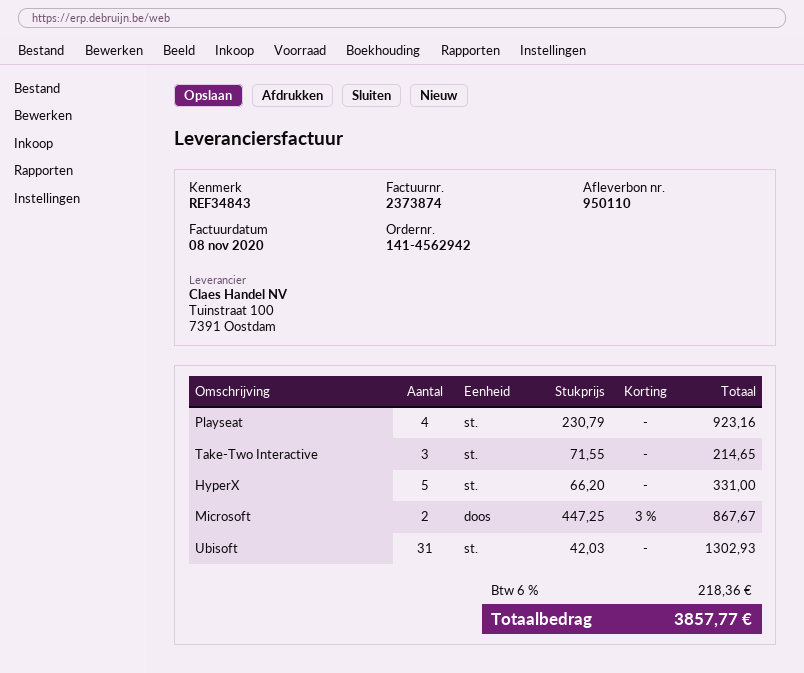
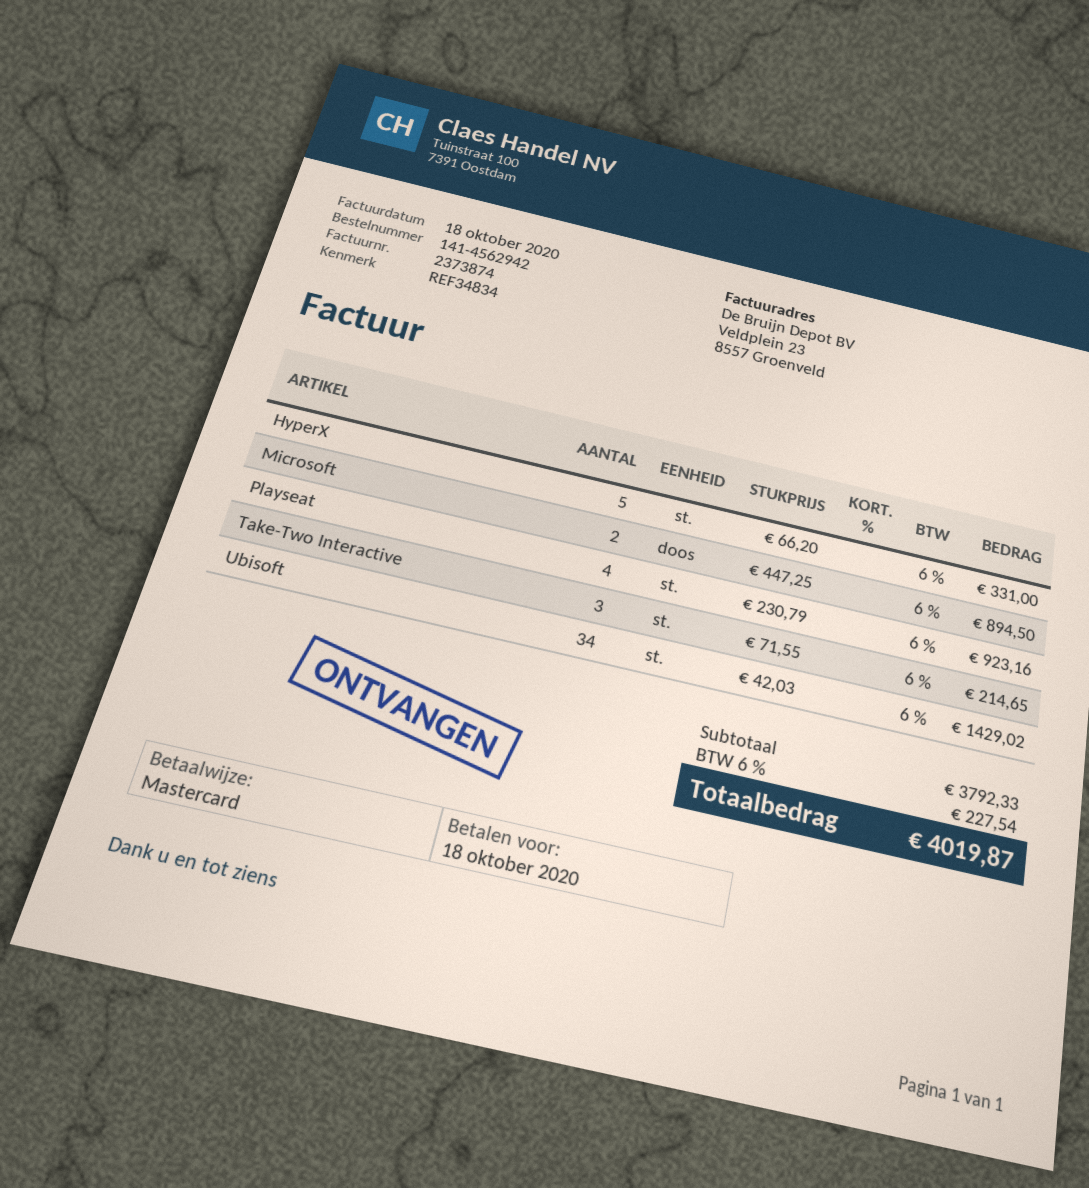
invoice date: 2020-11-08 -> 2020-10-18
reference: REF34843 -> REF34834
Microsoft: 2 x 447.25 - 3% = 867.67 -> 2 x 447.25 = 894.50
Ubisoft: 31 x 42.03 = 1302.93 -> 34 x 42.03 = 1429.02
tax: 6% = 218.36 -> 6% = 227.54
total: 3857.77 -> 4019.87

